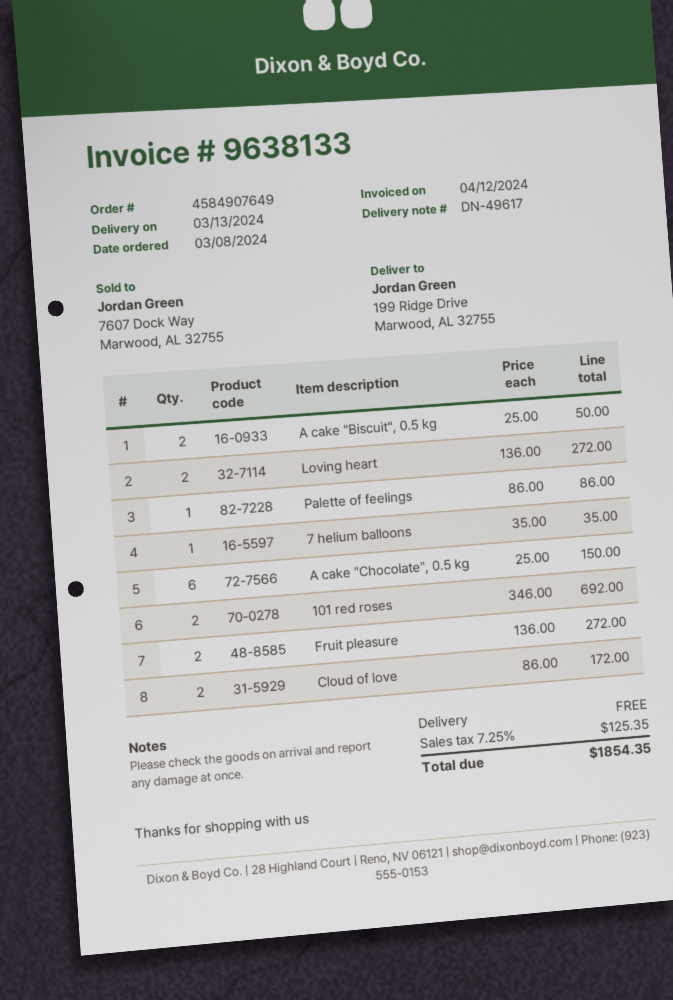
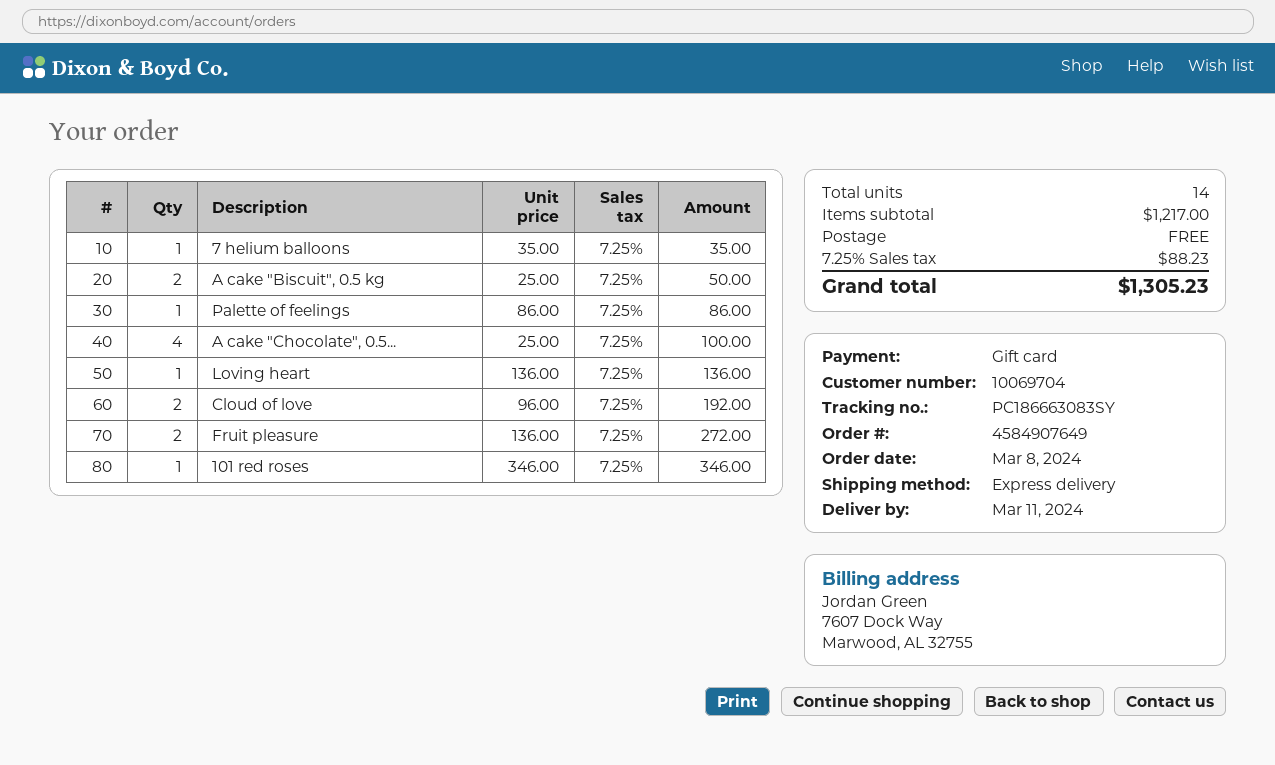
delivery date: 2024-03-13 -> 2024-03-11
Loving heart: 2 x 136.00 = 272.00 -> 1 x 136.00 = 136.00
A cake "Chocolate", 0.5 kg: 6 x 25.00 = 150.00 -> 4 x 25.00 = 100.00
101 red roses: 2 x 346.00 = 692.00 -> 1 x 346.00 = 346.00
Cloud of love: 2 x 86.00 = 172.00 -> 2 x 96.00 = 192.00
tax: 7.25% = 125.35 -> 7.25% = 88.23
total: 1854.35 -> 1305.23

